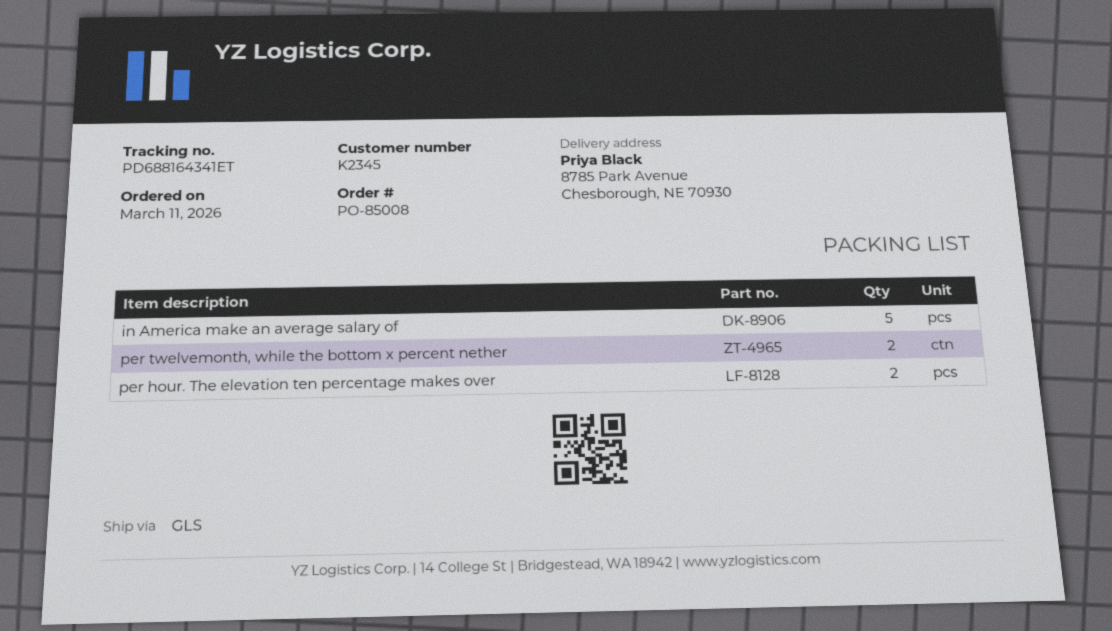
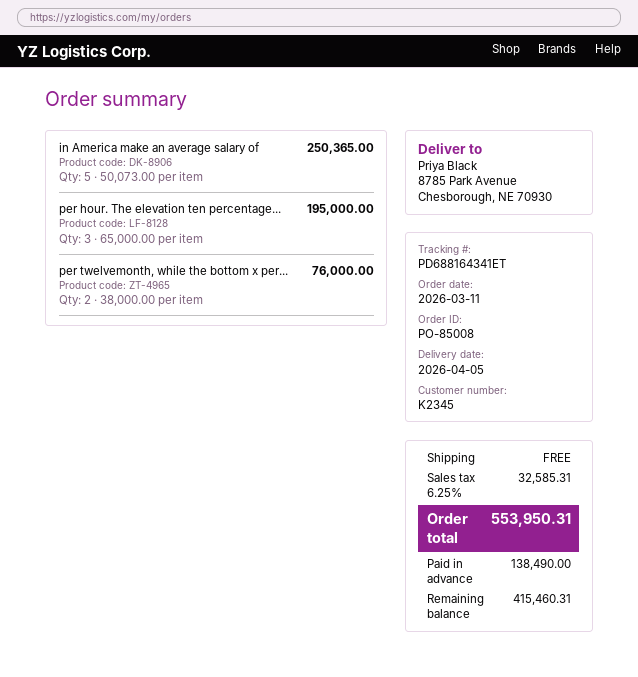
per hour. The elevation ten percentage makes over: 2 -> 3

